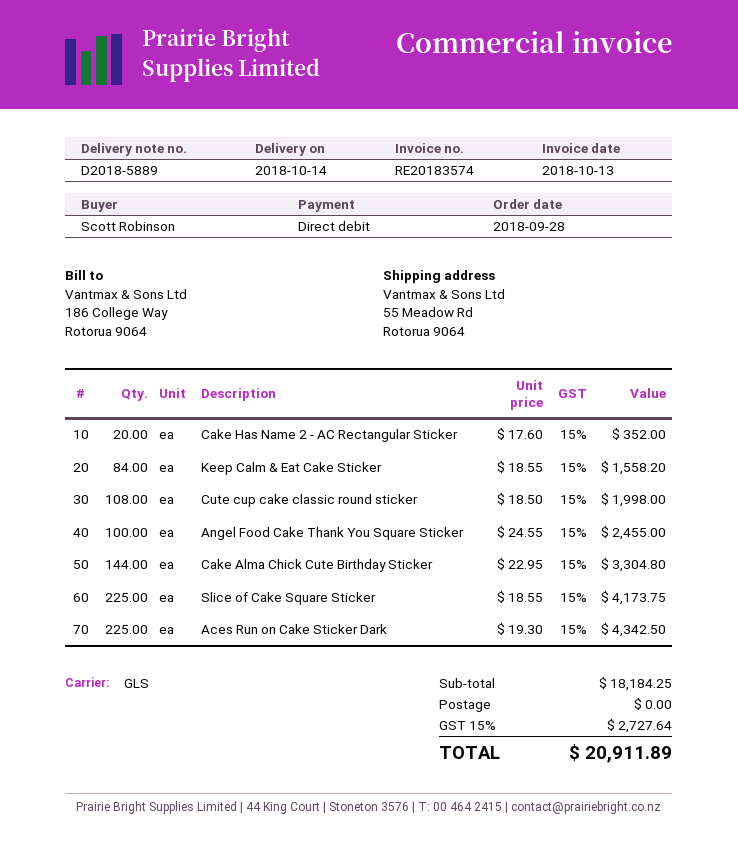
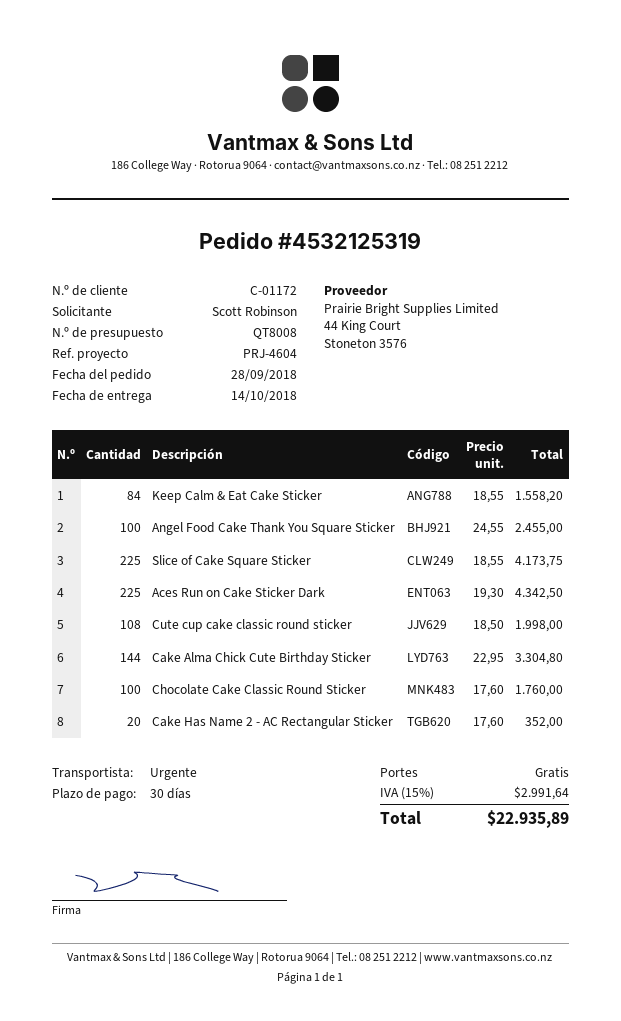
shipping method: GLS -> express
Chocolate Cake Classic Round Sticker: none -> 100 x 17.60 = 1760.00
tax: 15% = 2727.64 -> 15% = 2991.64
total: 20911.89 -> 22935.89

